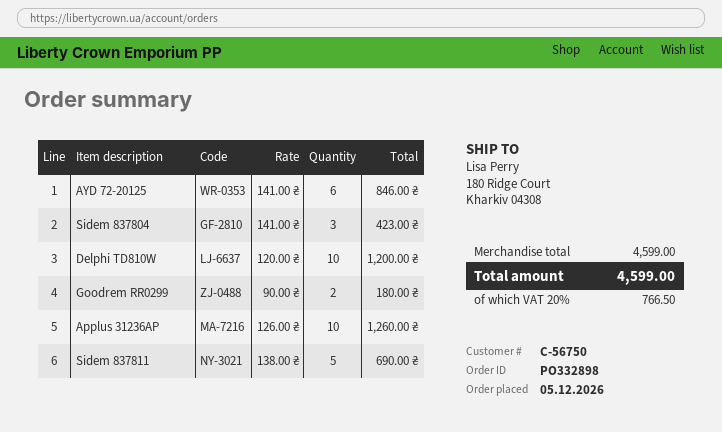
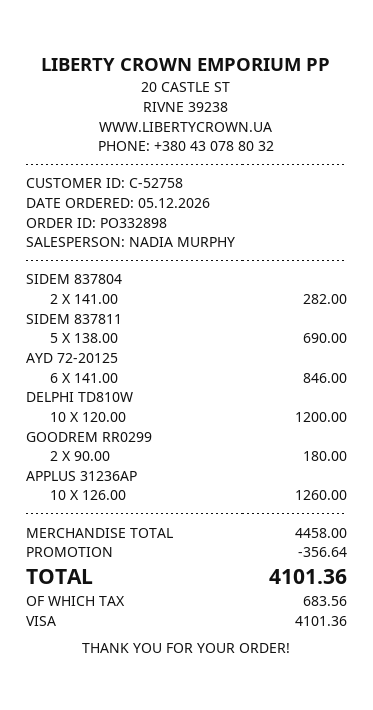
customer number: C-56750 -> C-52758
Sidem 837804: 3 x 141.00 = 423.00 -> 2 x 141.00 = 282.00
subtotal: 4599.00 -> 4458.00
discount: none -> 356.64
tax: 766.50 -> 683.56
total: 4599.00 -> 4101.36

